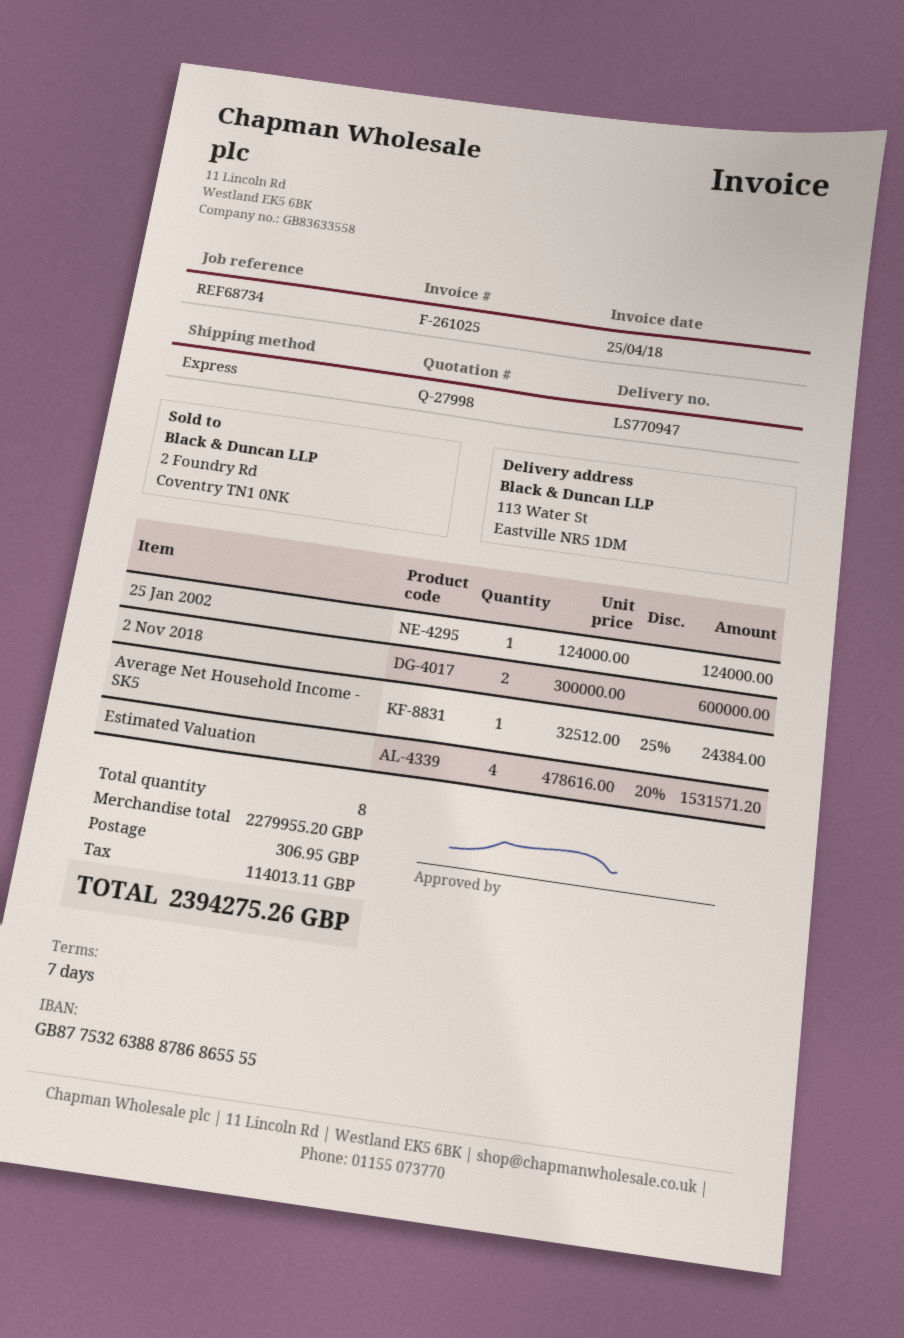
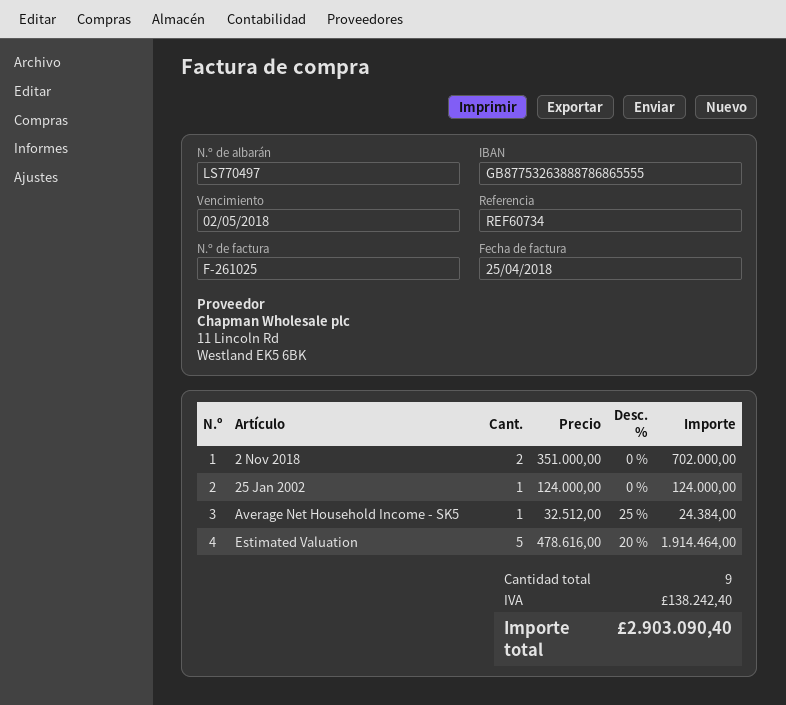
delivery note number: LS770947 -> LS770497
reference: REF68734 -> REF60734
2 Nov 2018: 2 x 300000.00 = 600000.00 -> 2 x 351000.00 = 702000.00
Estimated Valuation: 4 x 478616.00 - 20% = 1531571.20 -> 5 x 478616.00 - 20% = 1914464.00
total quantity: 8 -> 9
shipping: 306.95 -> none
tax: 114013.11 -> 138242.40
total: 2394275.26 -> 2903090.40

